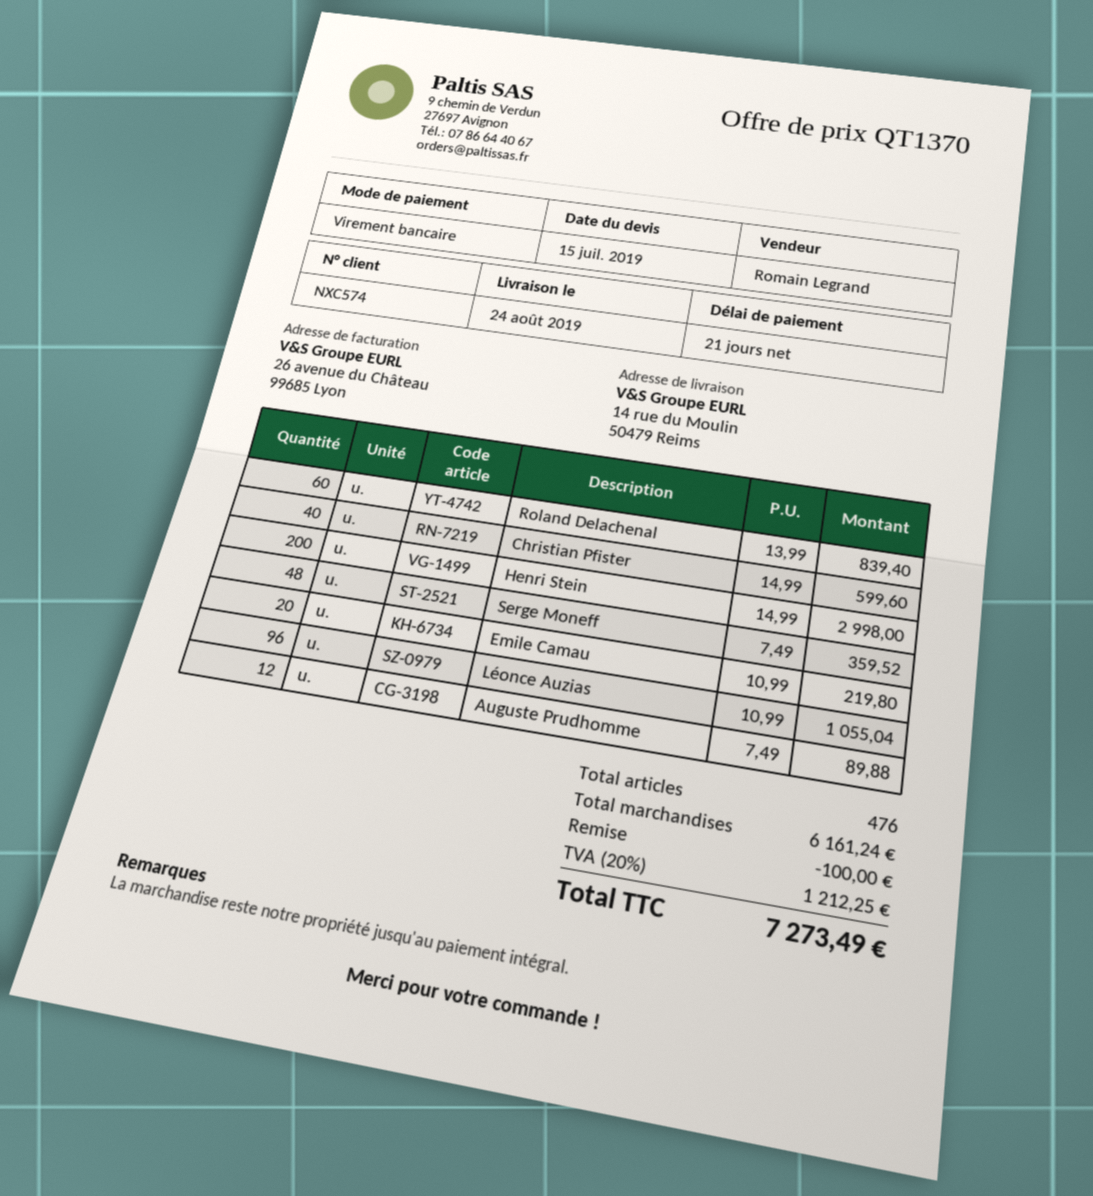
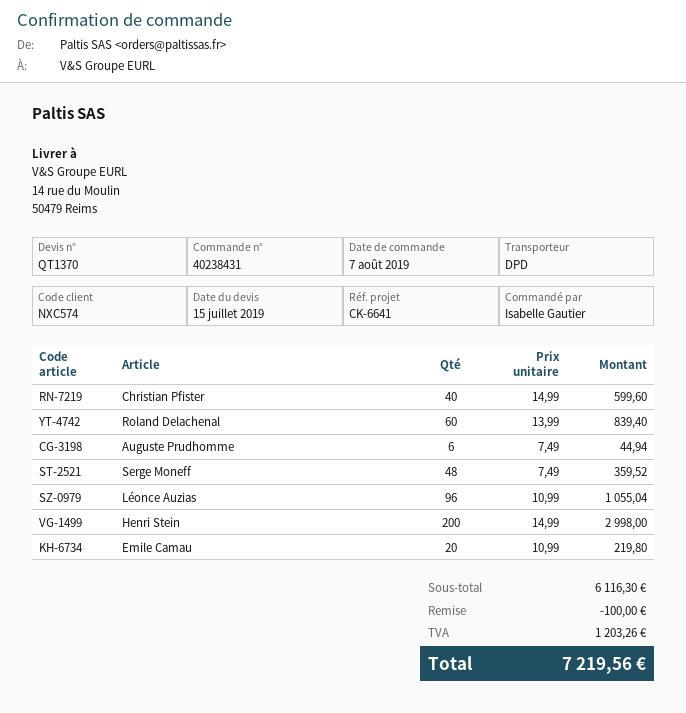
Auguste Prudhomme: 12 x 7.49 = 89.88 -> 6 x 7.49 = 44.94
subtotal: 6161.24 -> 6116.30
tax: 1212.25 -> 1203.26
total: 7273.49 -> 7219.56

